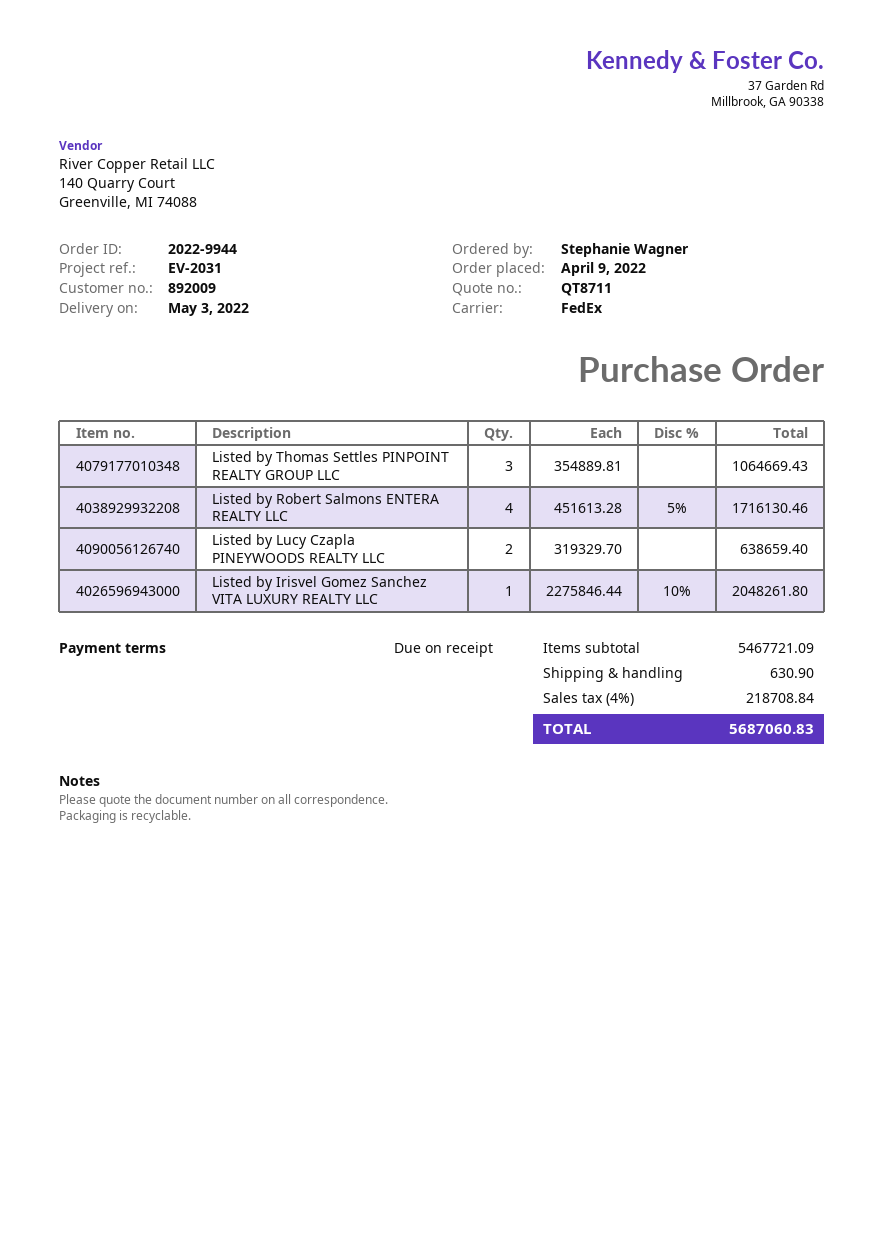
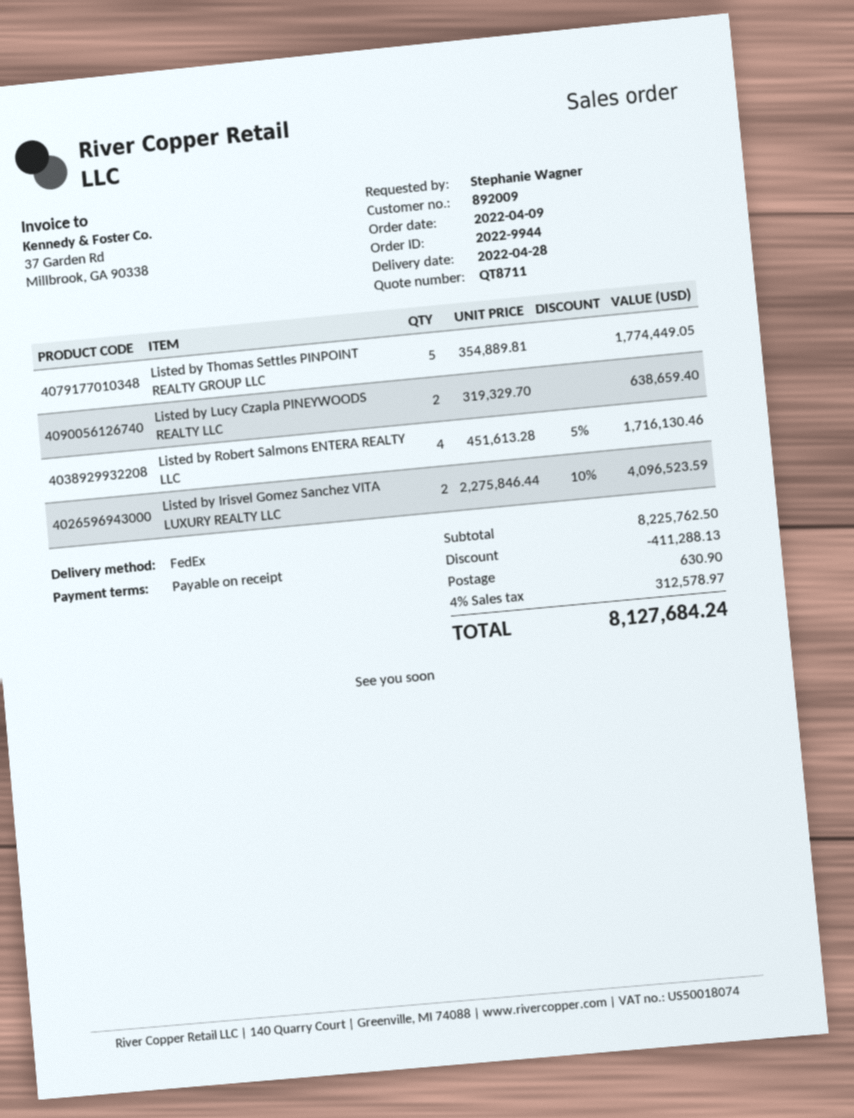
delivery date: 2022-05-03 -> 2022-04-28
Listed by Thomas Settles PINPOINT REALTY GROUP LLC: 3 x 354889.81 = 1064669.43 -> 5 x 354889.81 = 1774449.05
Listed by Irisvel Gomez Sanchez VITA LUXURY REALTY LLC: 1 x 2275846.44 - 10% = 2048261.80 -> 2 x 2275846.44 - 10% = 4096523.59
subtotal: 5467721.09 -> 8225762.50
discount: none -> 411288.13
tax: 4% = 218708.84 -> 4% = 312578.97
total: 5687060.83 -> 8127684.24

